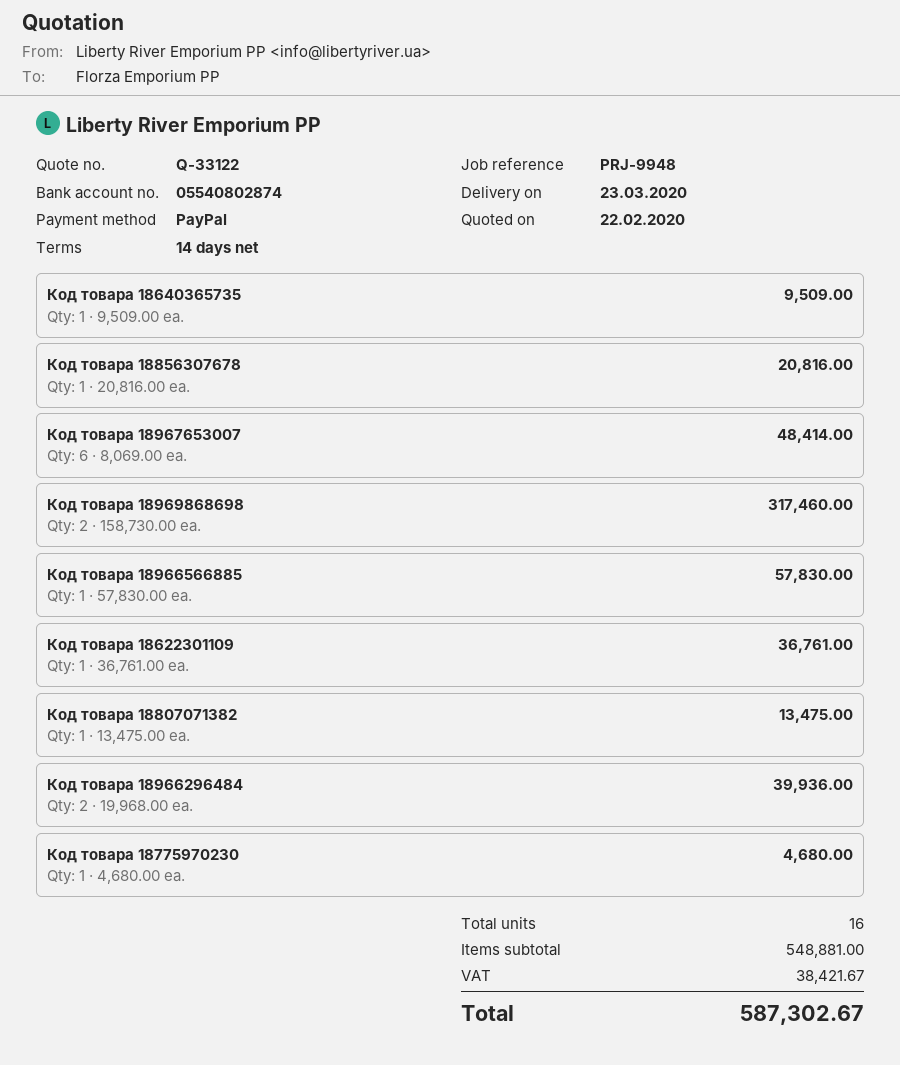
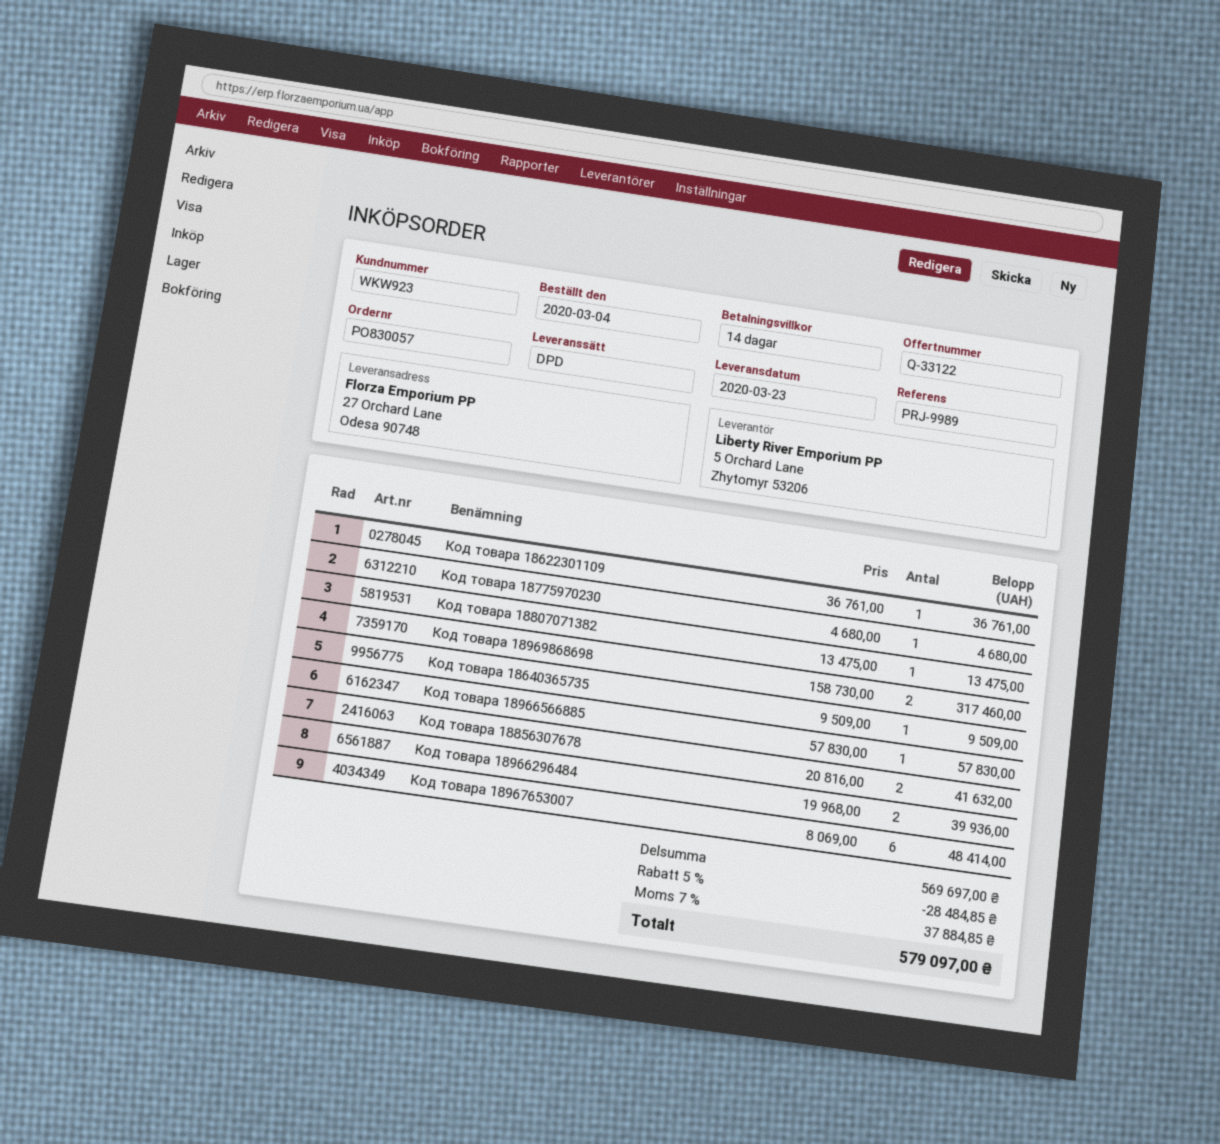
reference: PRJ-9948 -> PRJ-9989
Код товара 18856307678: 1 x 20816.00 = 20816.00 -> 2 x 20816.00 = 41632.00
subtotal: 548881.00 -> 569697.00
discount: none -> 5% = 28484.85
tax: 38421.67 -> 37884.85
total: 587302.67 -> 579097.00

